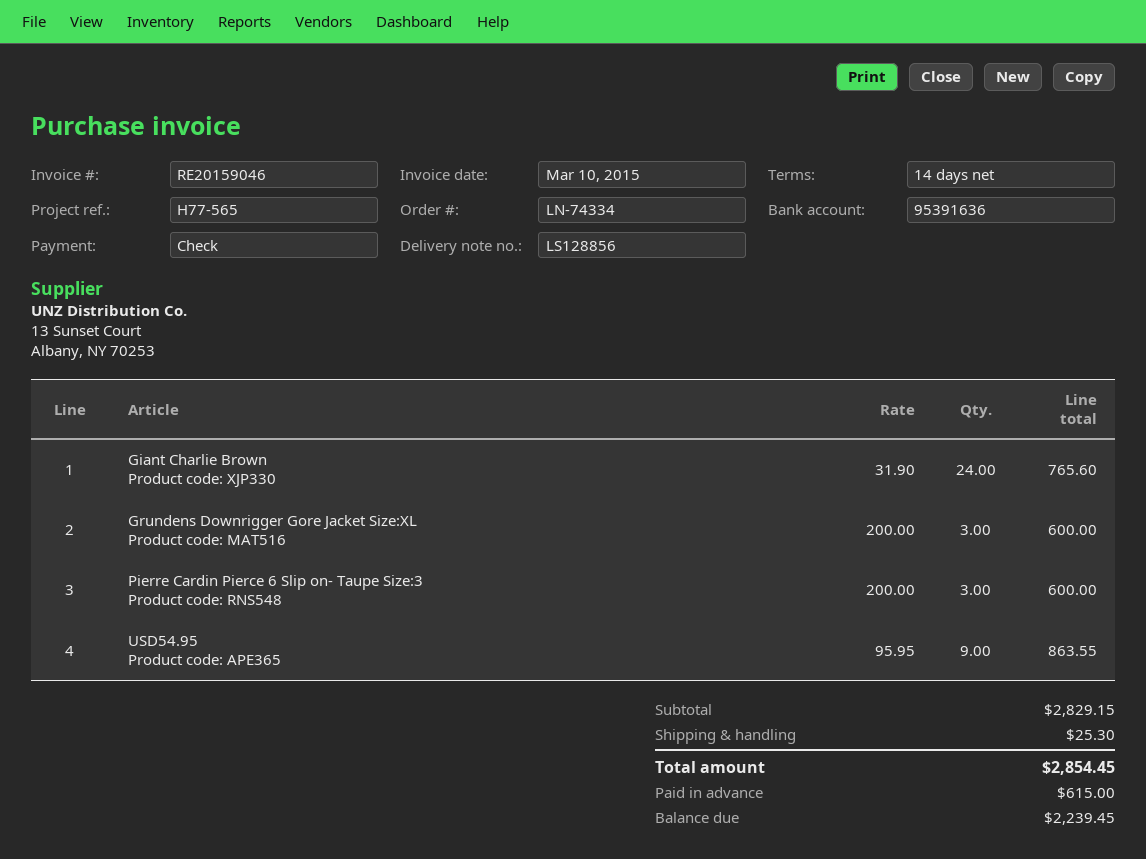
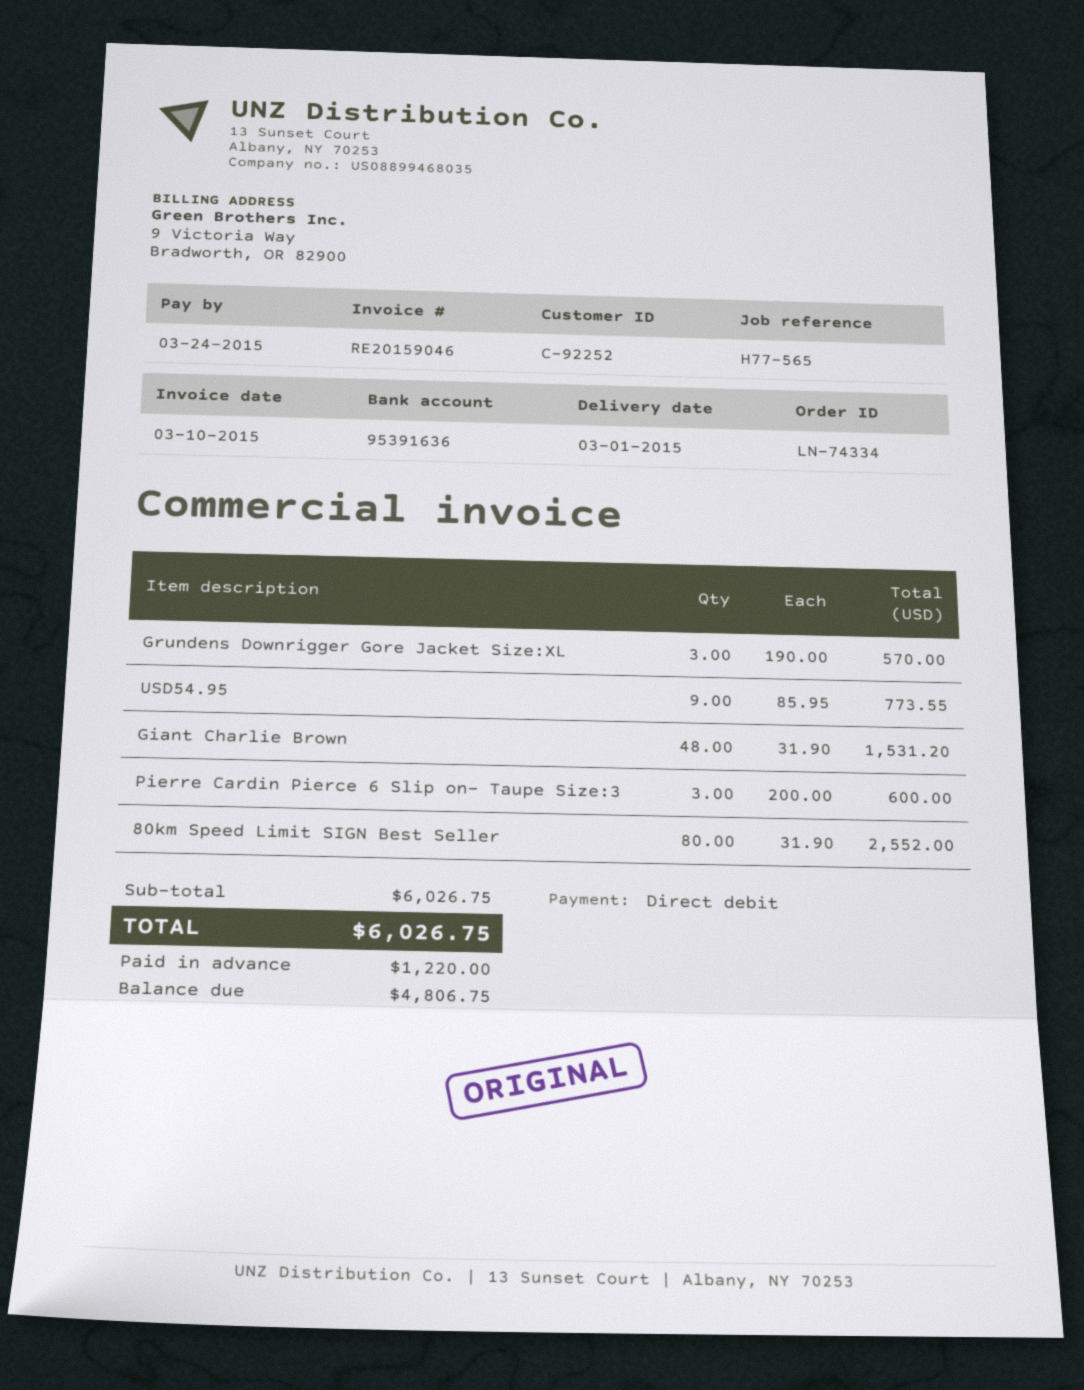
payment method: cheque -> direct debit
Giant Charlie Brown: 24 x 31.90 = 765.60 -> 48 x 31.90 = 1531.20
Grundens Downrigger Gore Jacket Size:XL: 3 x 200.00 = 600.00 -> 3 x 190.00 = 570.00
USD54.95: 9 x 95.95 = 863.55 -> 9 x 85.95 = 773.55
80km Speed Limit SIGN Best Seller: none -> 80 x 31.90 = 2552.00
subtotal: 2829.15 -> 6026.75
shipping: 25.30 -> none
total: 2854.45 -> 6026.75
deposit: 615.00 -> 1220.00
balance: 2239.45 -> 4806.75

